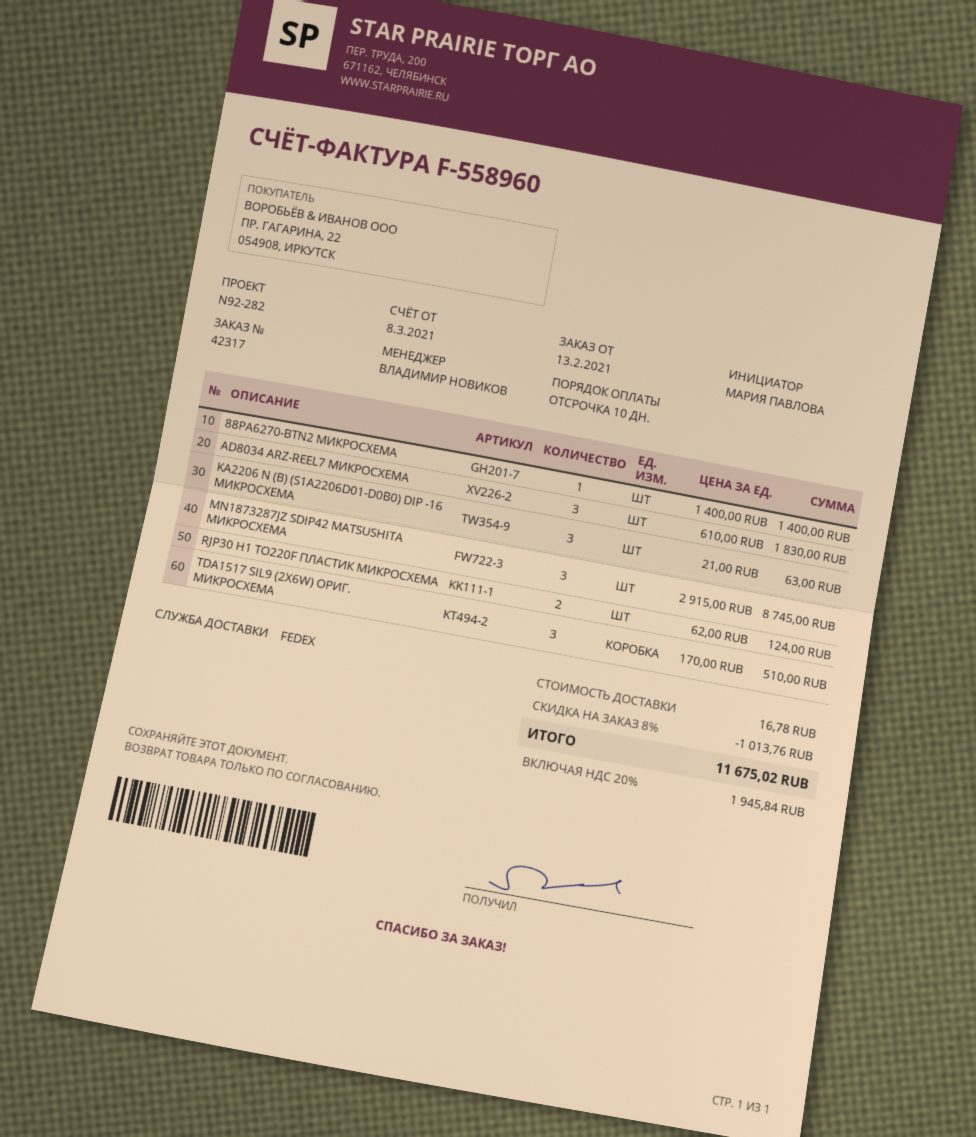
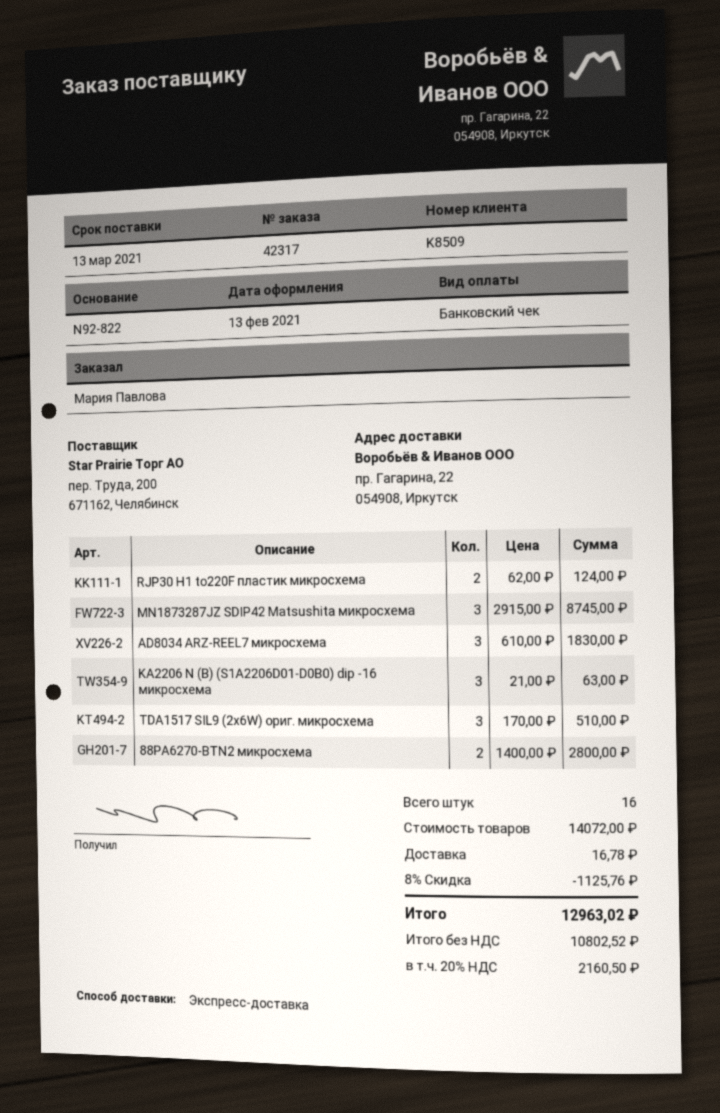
reference: N92-282 -> N92-822
shipping method: FedEx -> express
88PA6270-BTN2 МИКРОСХЕМА: 1 x 1400.00 = 1400.00 -> 2 x 1400.00 = 2800.00
discount: 8% = 1013.76 -> 8% = 1125.76
tax: 20% = 1945.84 -> 20% = 2160.50
total: 11675.02 -> 12963.02

